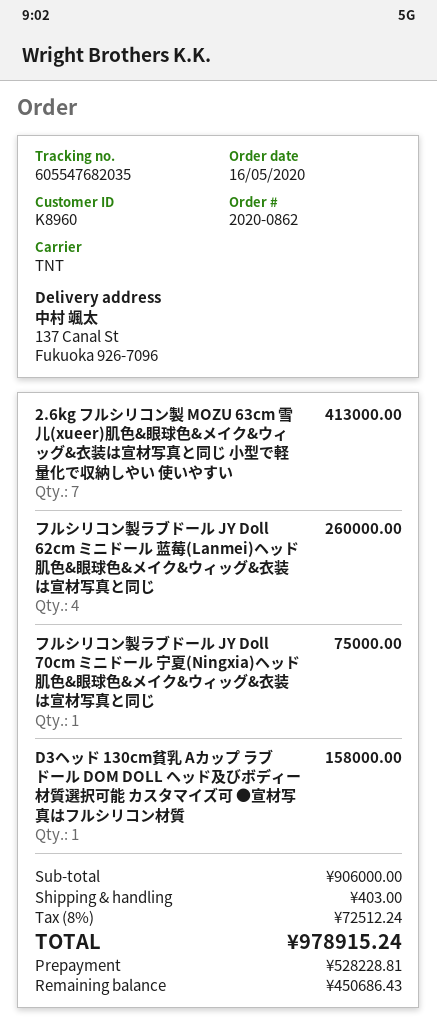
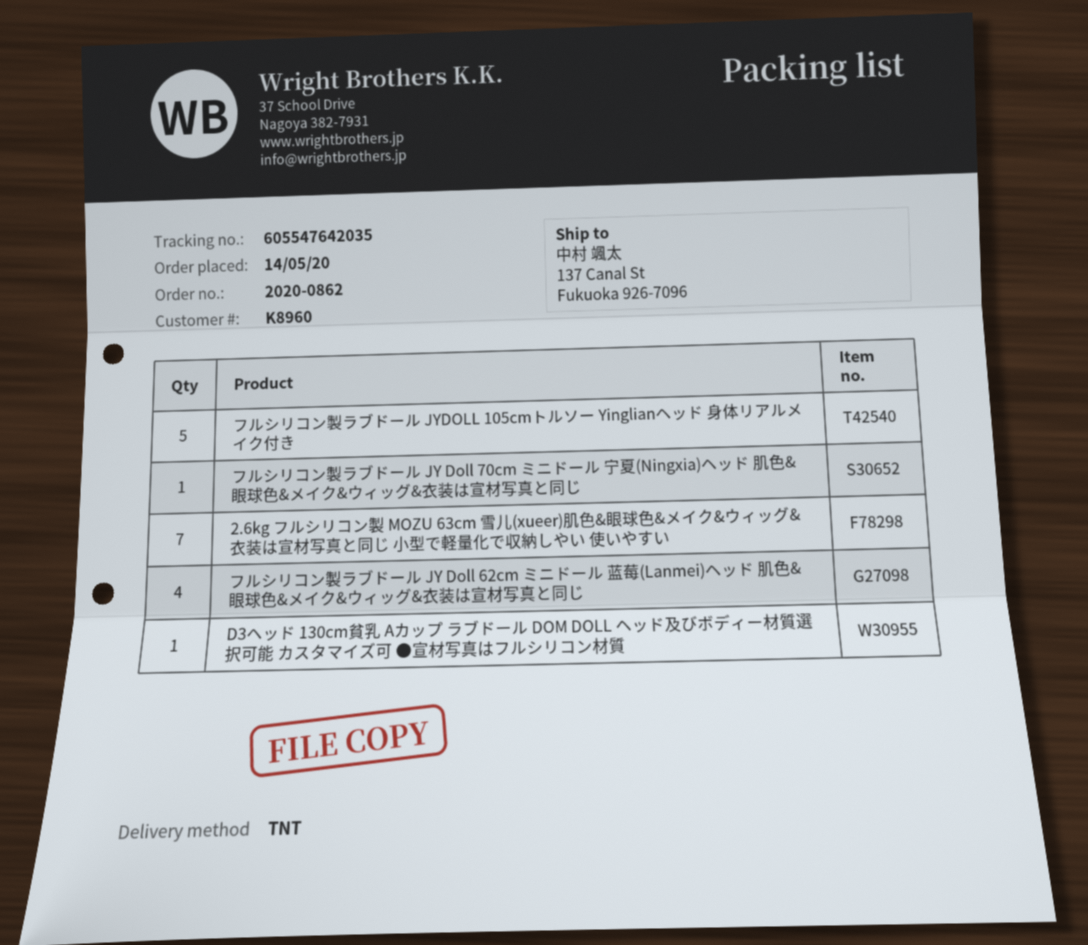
order date: 2020-05-16 -> 2020-05-14
tracking number: 605547682035 -> 605547642035
フルシリコン製ラブドール JYDOLL 105cmトルソー Yinglianヘッド 身体リアルメイク付き: none -> 5

